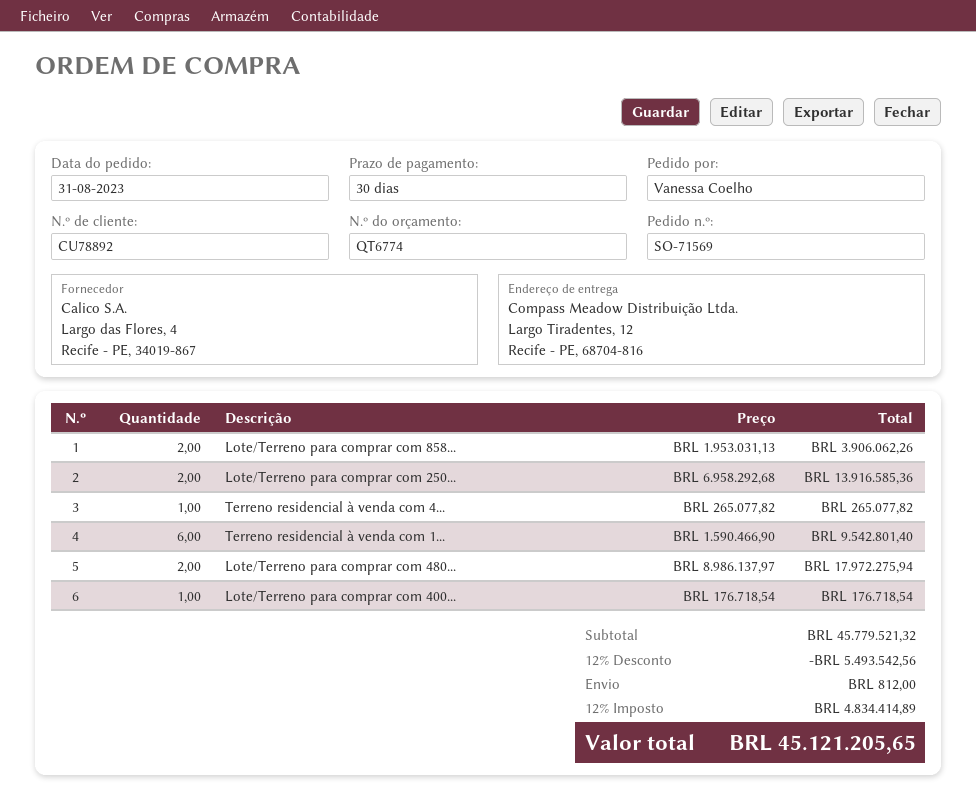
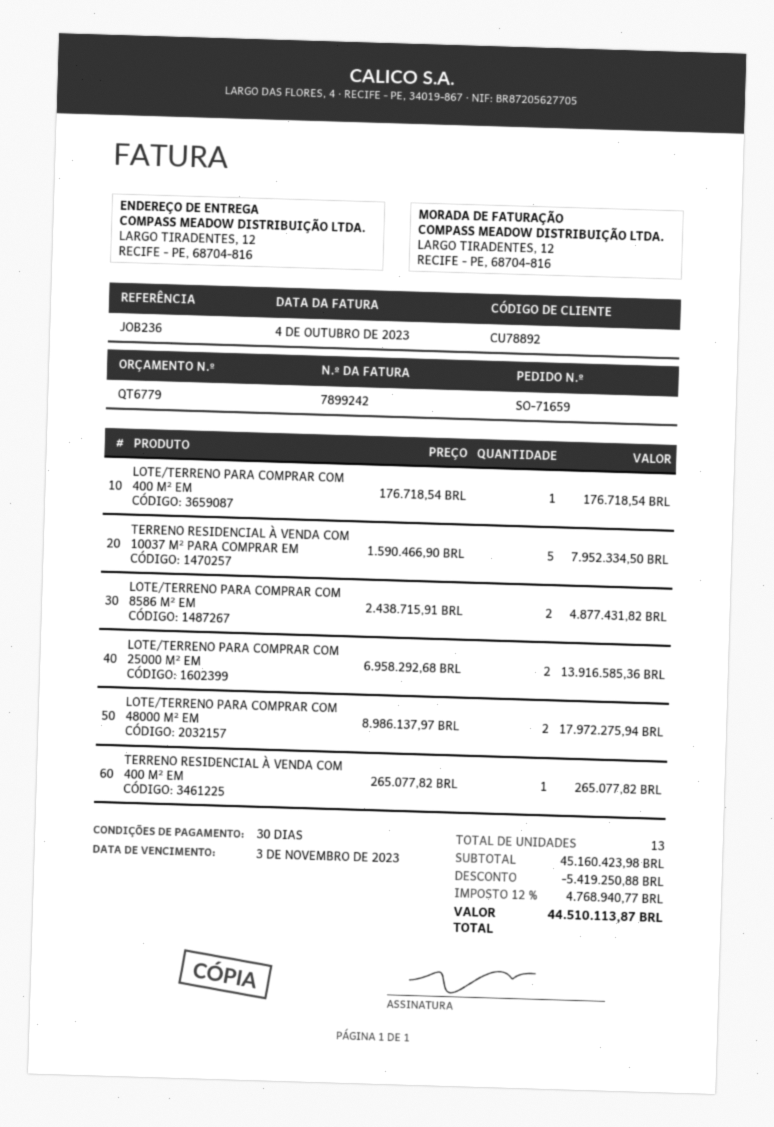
quote number: QT6774 -> QT6779
order number: SO-71569 -> SO-71659
Lote/Terreno para comprar com 858...: 2 x 1953031.13 = 3906062.26 -> 2 x 2438715.91 = 4877431.82
Terreno residencial à venda com 1...: 6 x 1590466.90 = 9542801.40 -> 5 x 1590466.90 = 7952334.50
subtotal: 45779521.32 -> 45160423.98
discount: 5493542.56 -> 5419250.88
shipping: 812.00 -> none
tax: 12% = 4834414.89 -> 12% = 4768940.77
total: 45121205.65 -> 44510113.87

